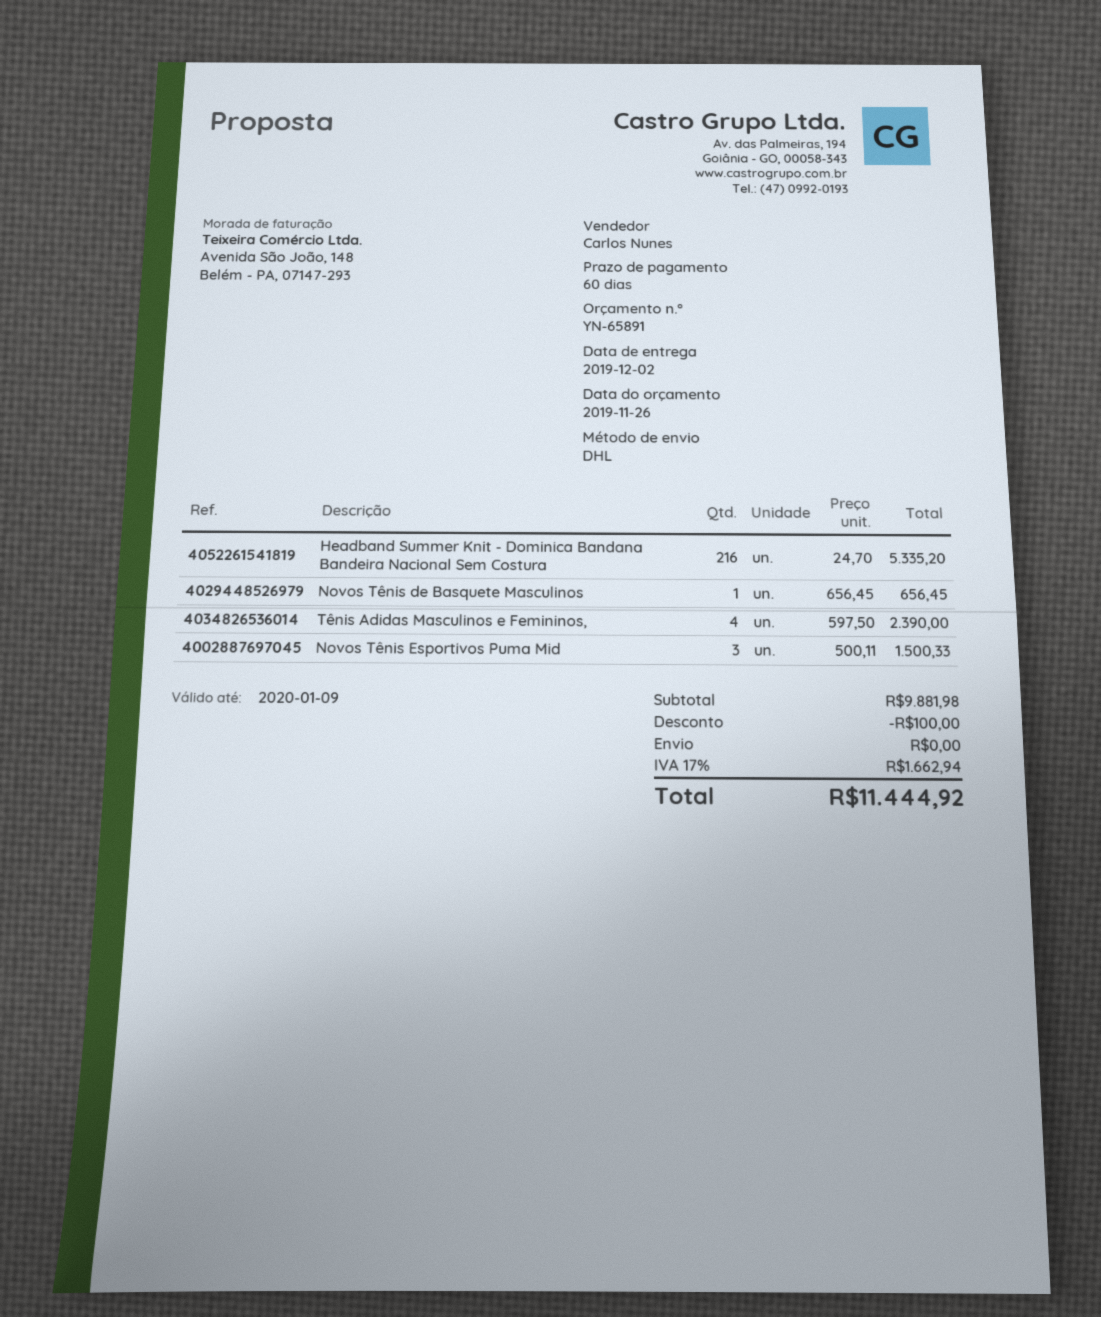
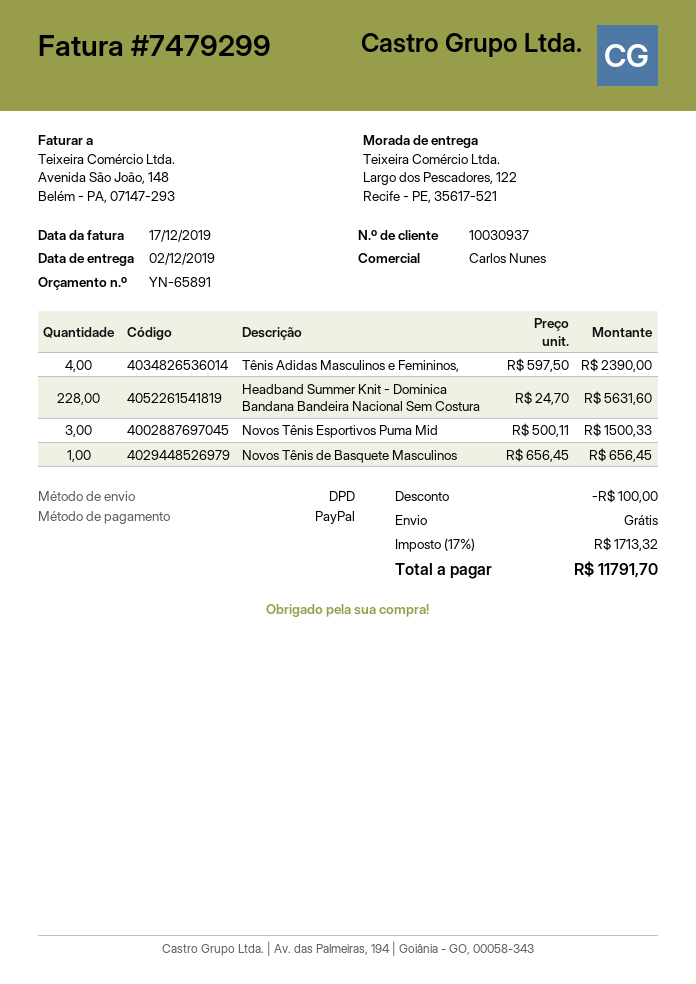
shipping method: DHL -> DPD
Headband Summer Knit - Dominica Bandana Bandeira Nacional Sem Costura: 216 x 24.70 = 5335.20 -> 228 x 24.70 = 5631.60
tax: 17% = 1662.94 -> 17% = 1713.32
total: 11444.92 -> 11791.70

